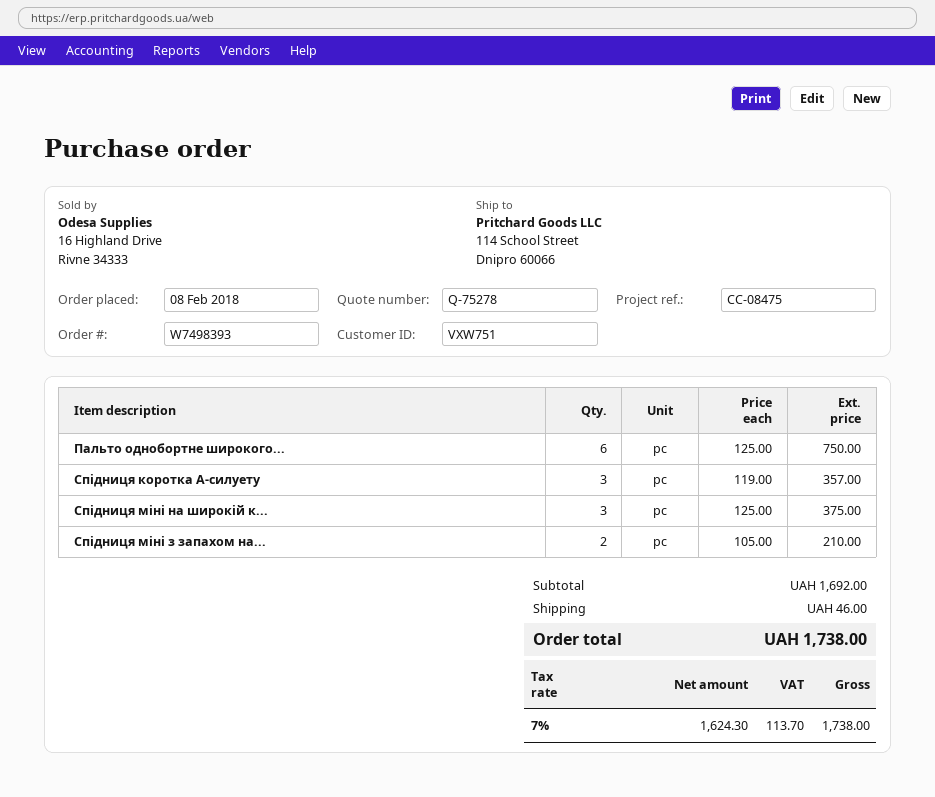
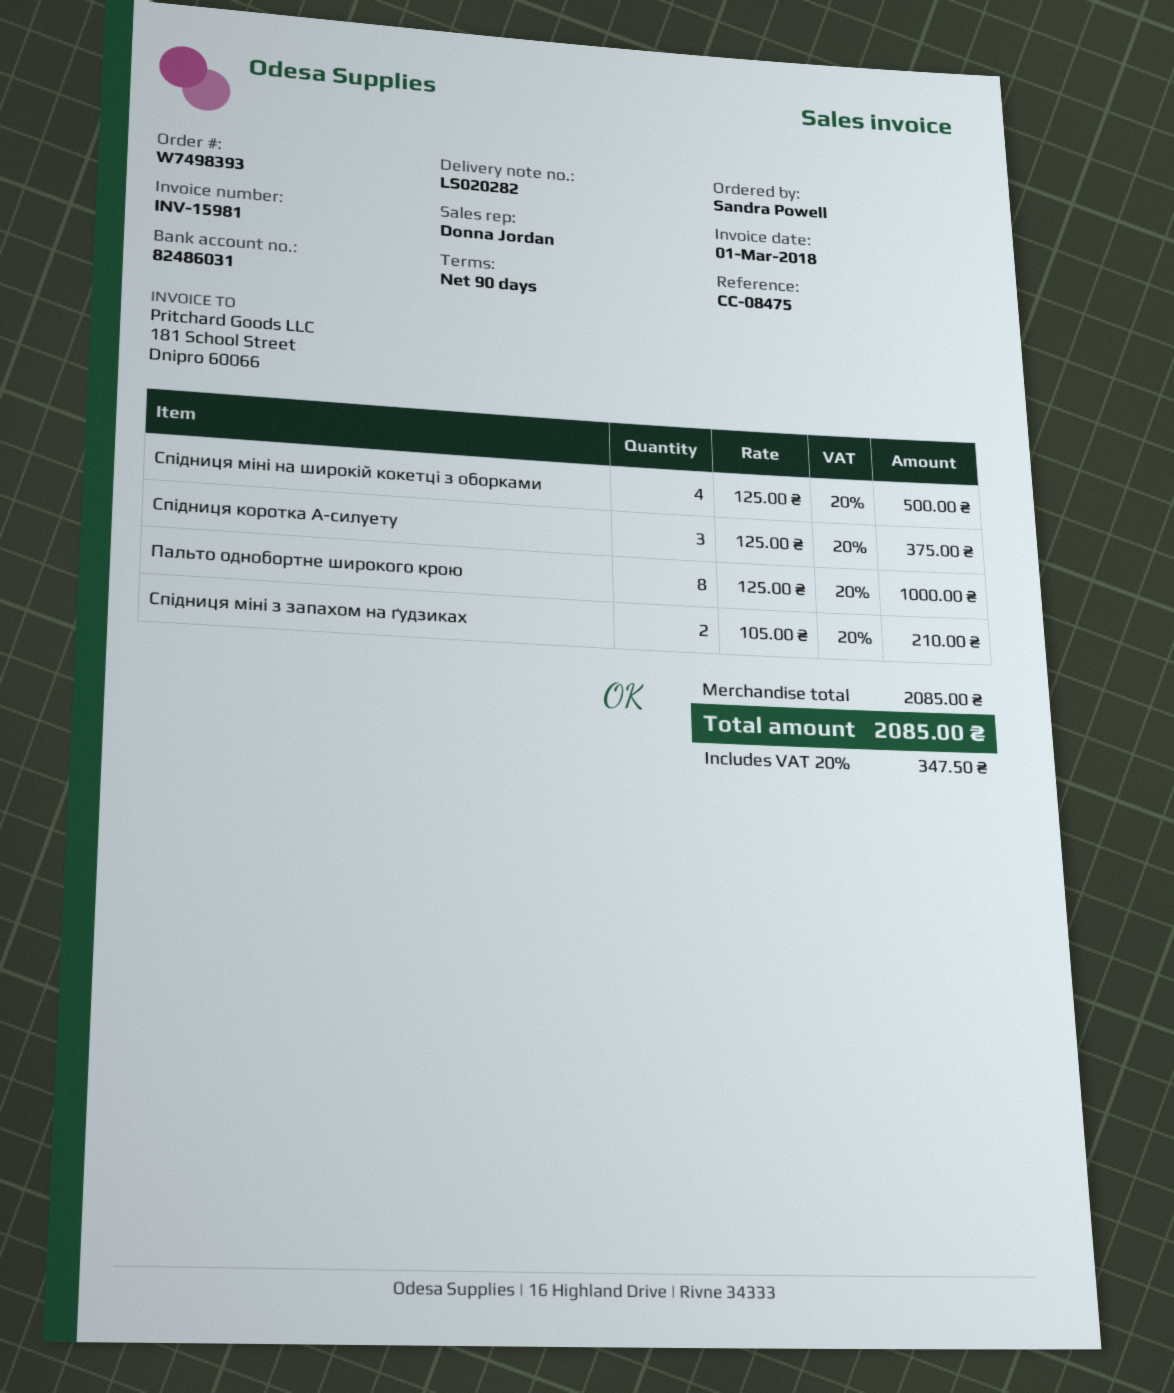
Пальто однобортне широкого...: 6 x 125.00 = 750.00 -> 8 x 125.00 = 1000.00
Спідниця коротка А-силуету: 3 x 119.00 = 357.00 -> 3 x 125.00 = 375.00
Спідниця міні на широкій к...: 3 x 125.00 = 375.00 -> 4 x 125.00 = 500.00
subtotal: 1692.00 -> 2085.00
shipping: 46.00 -> none
tax: 7% = 113.70 -> 20% = 347.50
total: 1738.00 -> 2085.00

